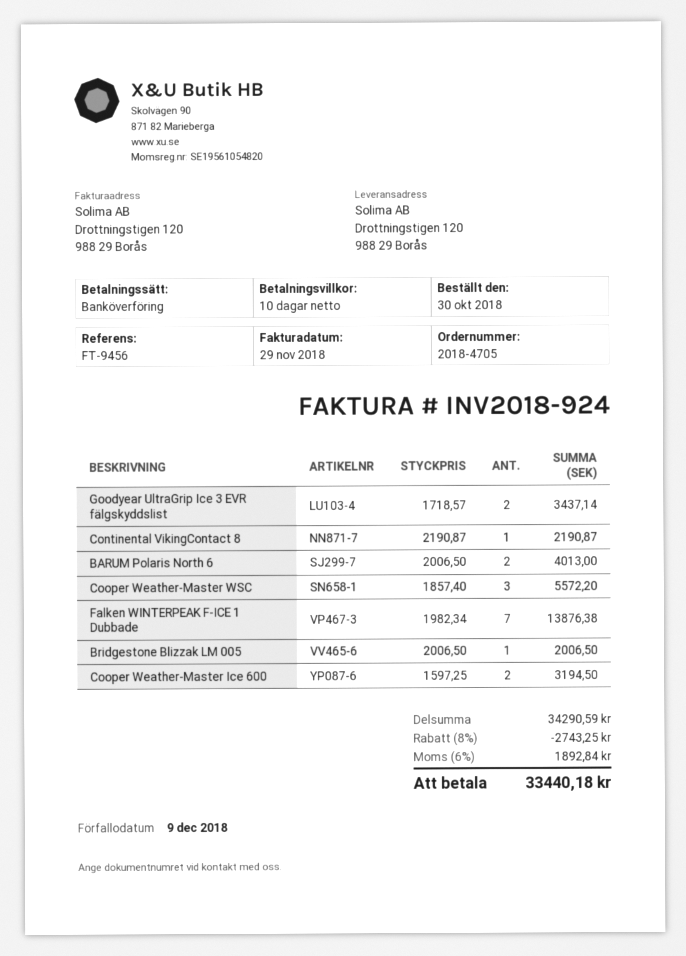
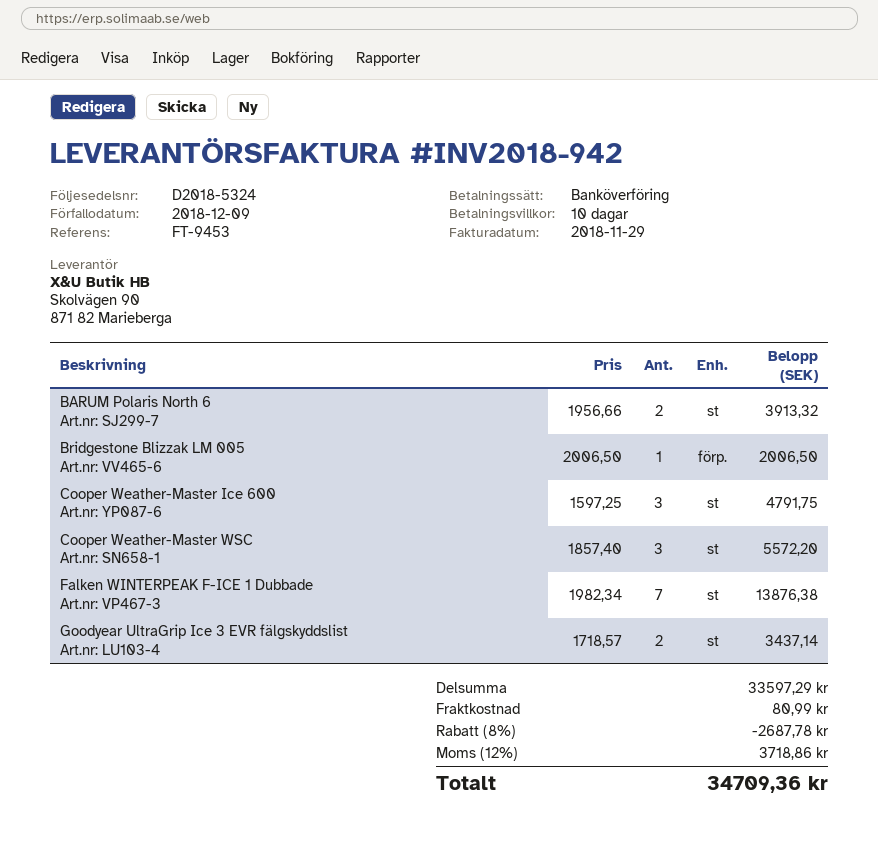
invoice number: INV2018-924 -> INV2018-942
reference: FT-9456 -> FT-9453
Continental VikingContact 8: 1 x 2190.87 = 2190.87 -> none
BARUM Polaris North 6: 2 x 2006.50 = 4013.00 -> 2 x 1956.66 = 3913.32
Cooper Weather-Master Ice 600: 2 x 1597.25 = 3194.50 -> 3 x 1597.25 = 4791.75
subtotal: 34290.59 -> 33597.29
discount: 8% = 2743.25 -> 8% = 2687.78
shipping: none -> 80.99
tax: 6% = 1892.84 -> 12% = 3718.86
total: 33440.18 -> 34709.36

